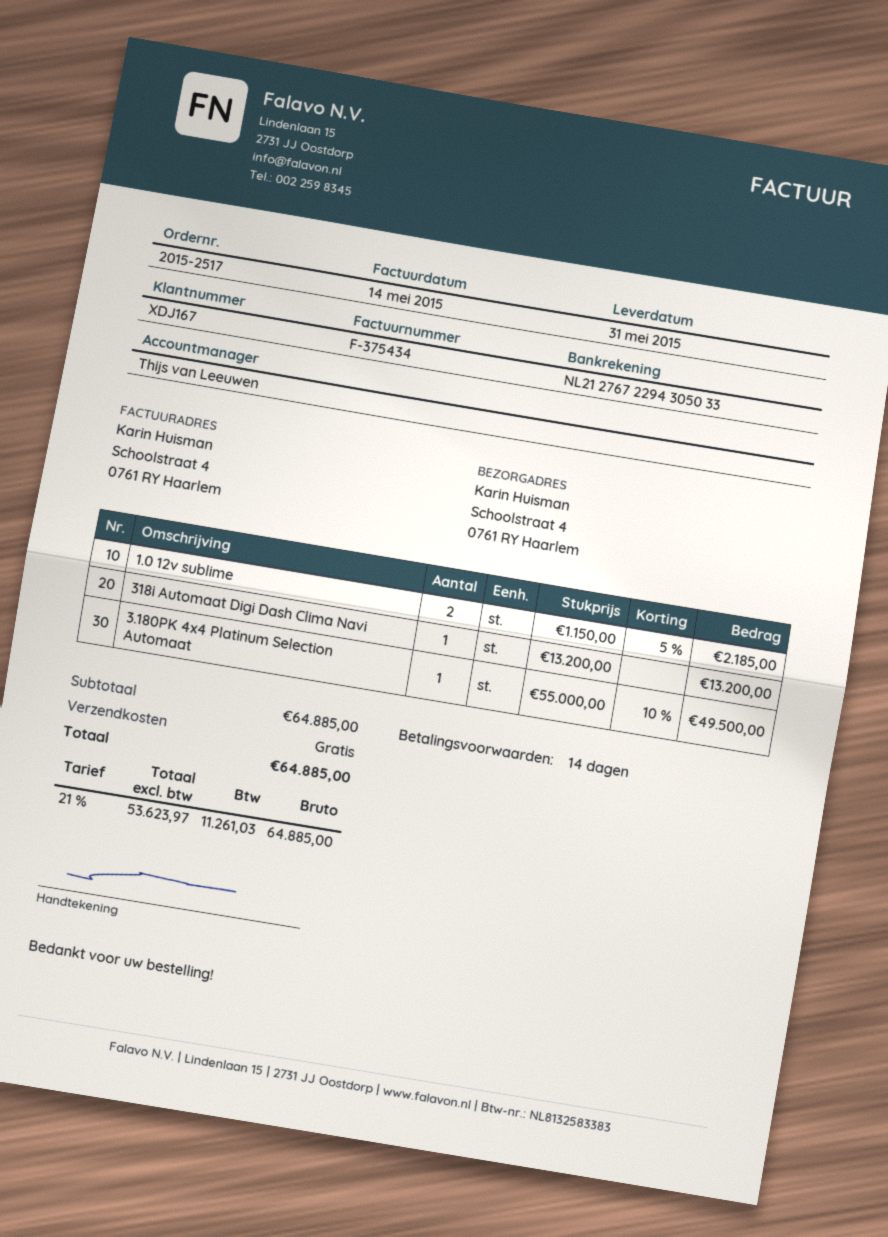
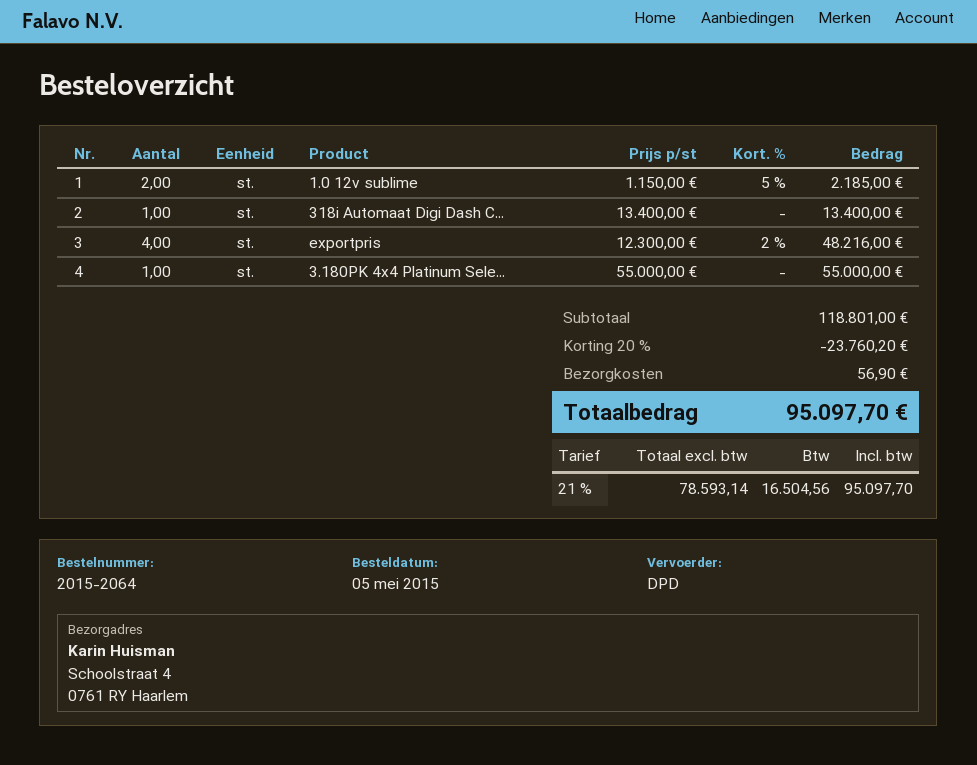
order number: 2015-2517 -> 2015-2064
318i Automaat Digi Dash Clima Navi: 1 x 13200.00 = 13200.00 -> 1 x 13400.00 = 13400.00
3.180PK 4x4 Platinum Selection Automaat: 1 x 55000.00 - 10% = 49500.00 -> 1 x 55000.00 = 55000.00
exportpris: none -> 4 x 12300.00 - 2% = 48216.00
subtotal: 64885.00 -> 118801.00
discount: none -> 20% = 23760.20
shipping: 0.00 -> 56.90
net: 53623.97 -> 78593.14
tax: 21% = 11261.03 -> 21% = 16504.56
total: 64885.00 -> 95097.70

